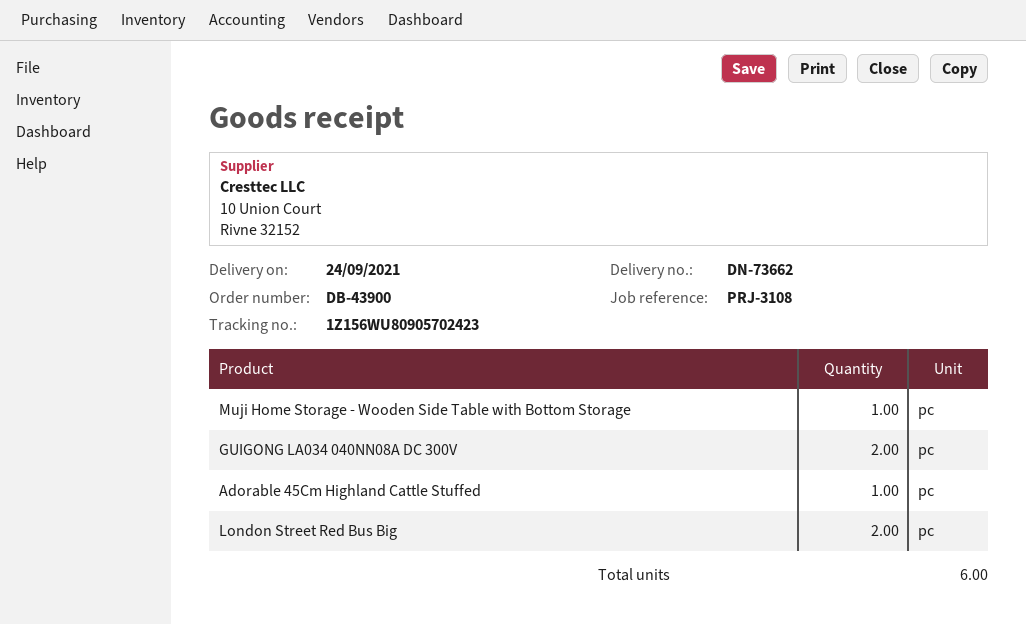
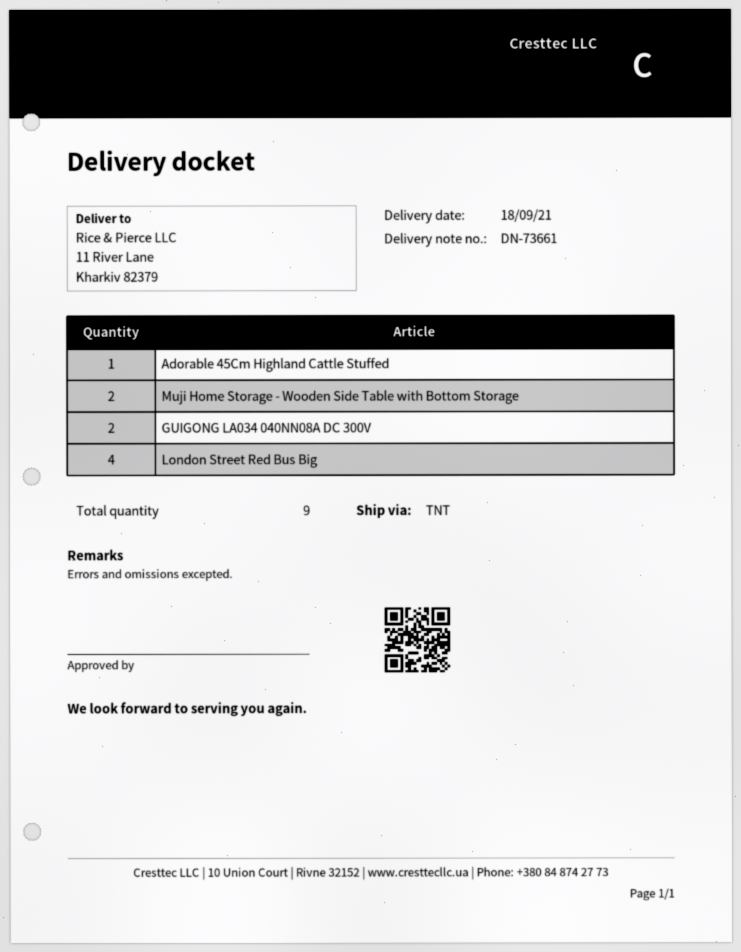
delivery note number: DN-73662 -> DN-73661
delivery date: 2021-09-24 -> 2021-09-18
Muji Home Storage - Wooden Side Table with Bottom Storage: 1 -> 2
London Street Red Bus Big: 2 -> 4
total quantity: 6 -> 9

